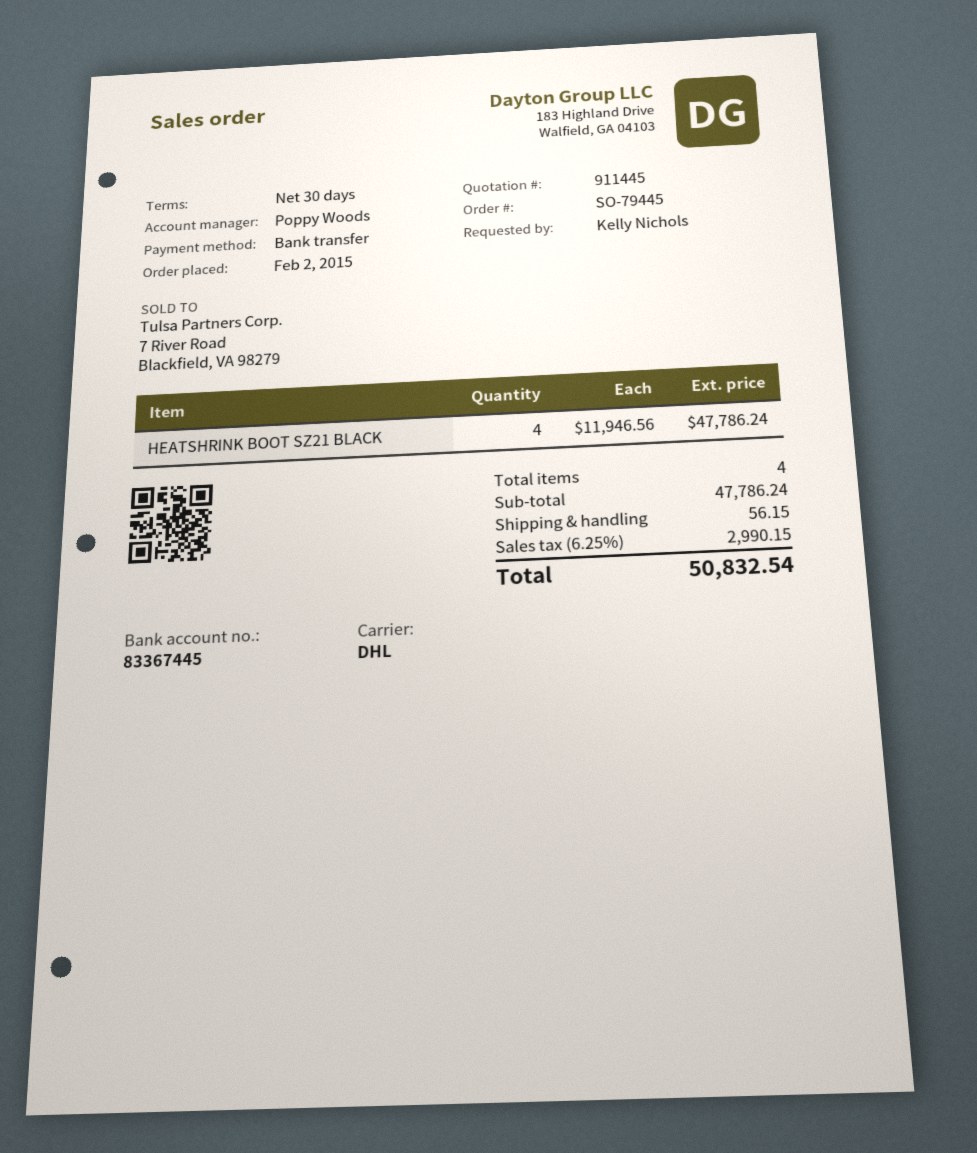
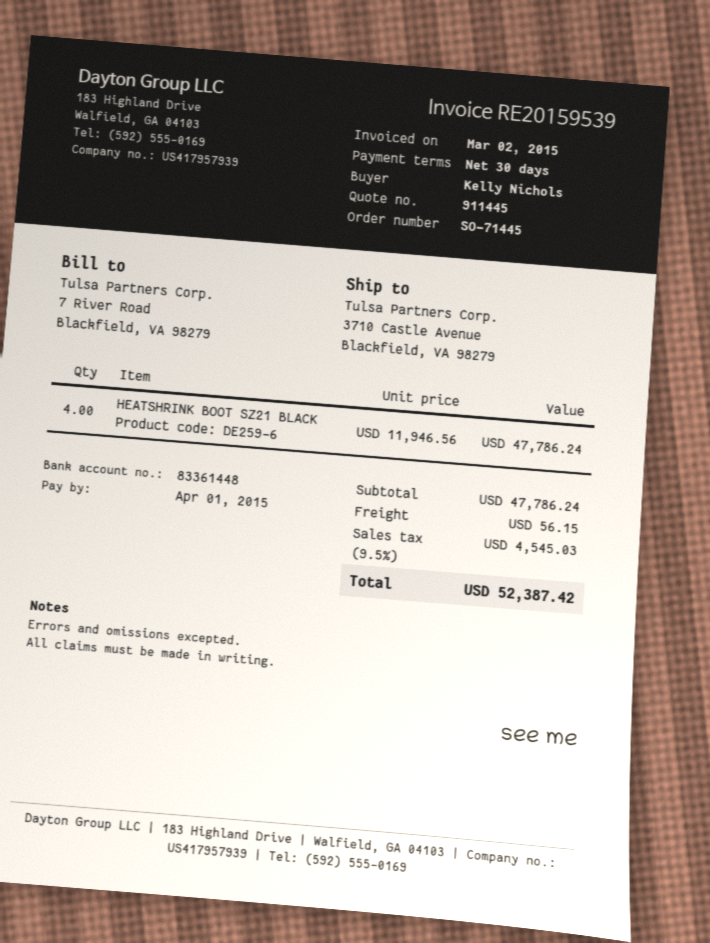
order number: SO-79445 -> SO-71445
bank account: 83367445 -> 83361448
tax: 6.25% = 2990.15 -> 9.5% = 4545.03
total: 50832.54 -> 52387.42

